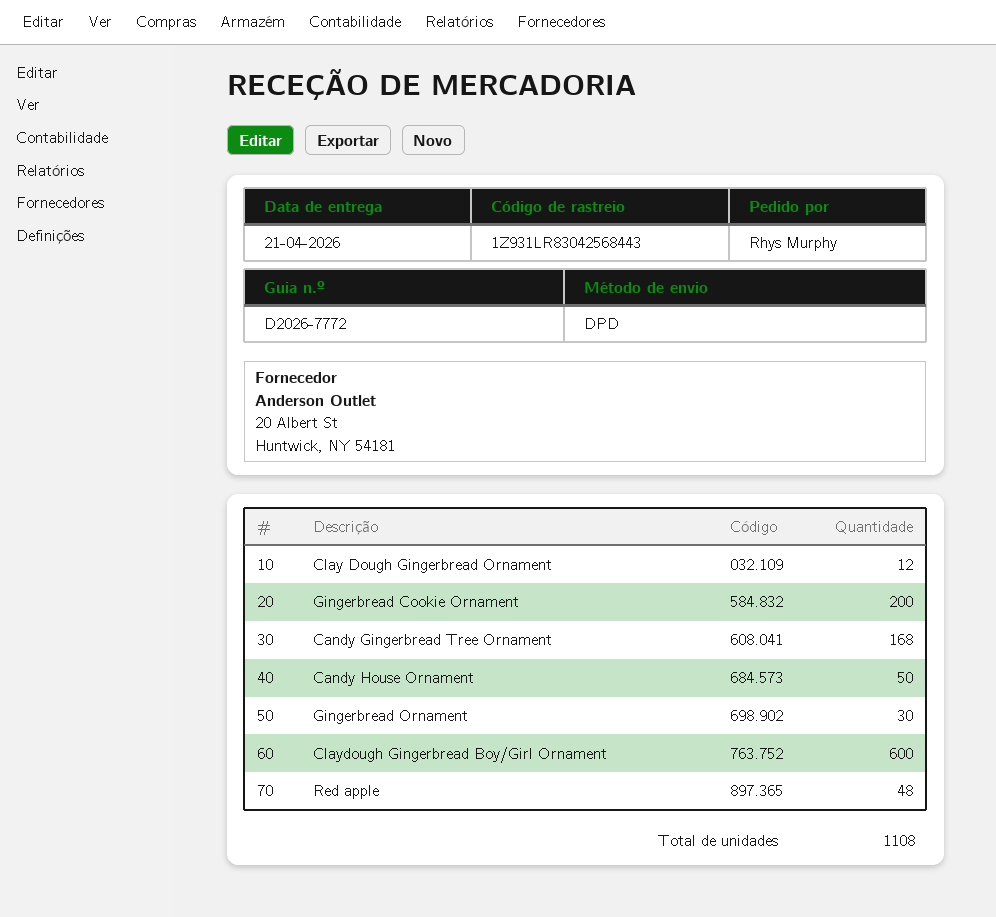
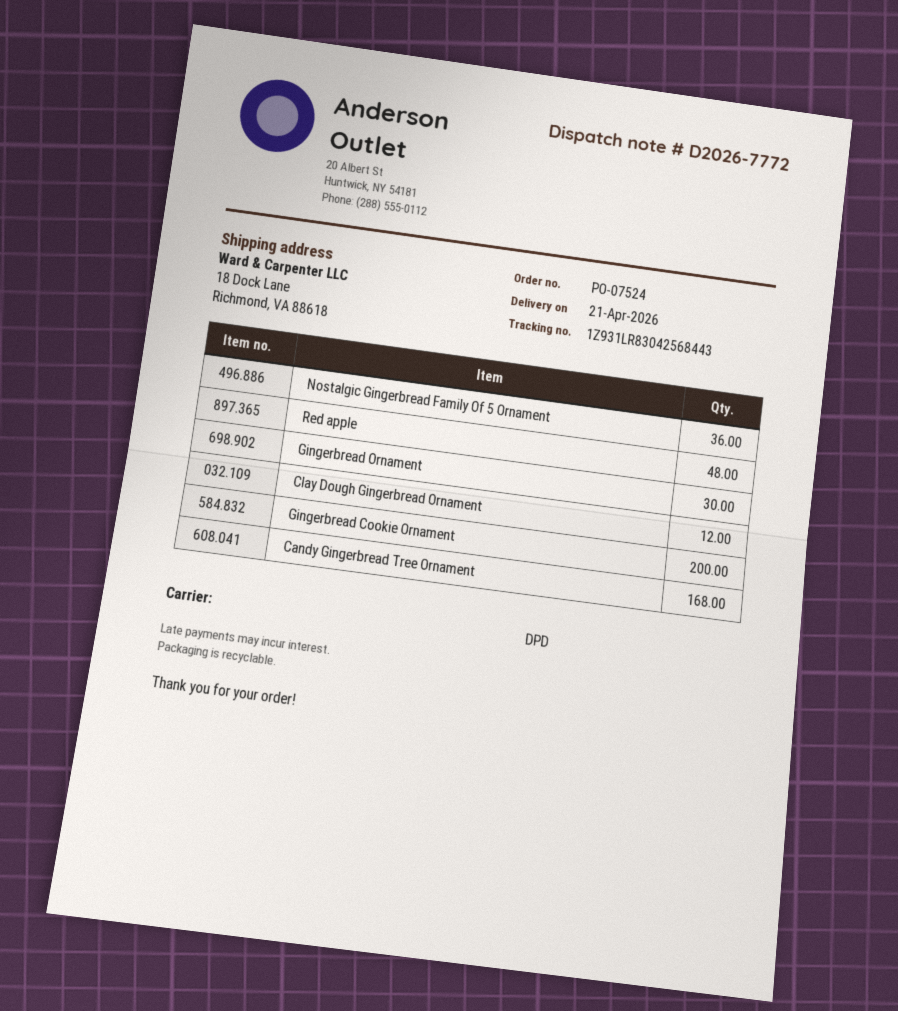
Candy House Ornament: 50 -> none
Claydough Gingerbread Boy/Girl Ornament: 600 -> none
Nostalgic Gingerbread Family Of 5 Ornament: none -> 36

